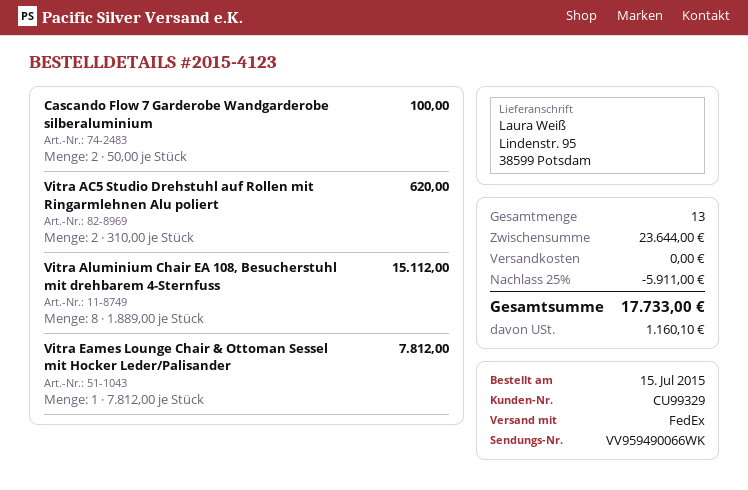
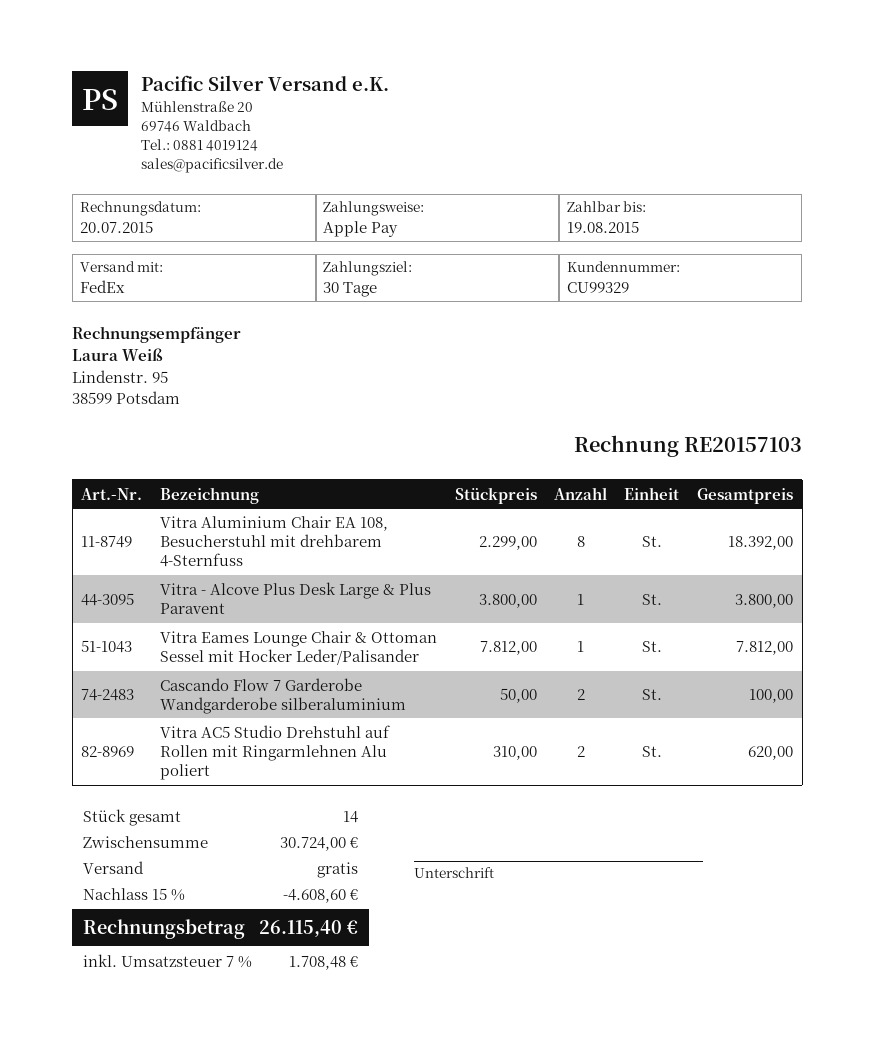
Vitra Aluminium Chair EA 108, Besucherstuhl mit drehbarem 4-Sternfuss: 8 x 1889.00 = 15112.00 -> 8 x 2299.00 = 18392.00
Vitra - Alcove Plus Desk Large & Plus Paravent: none -> 1 x 3800.00 = 3800.00
total quantity: 13 -> 14
subtotal: 23644.00 -> 30724.00
discount: 25% = 5911.00 -> 15% = 4608.60
tax: 1160.10 -> 1708.48
total: 17733.00 -> 26115.40

